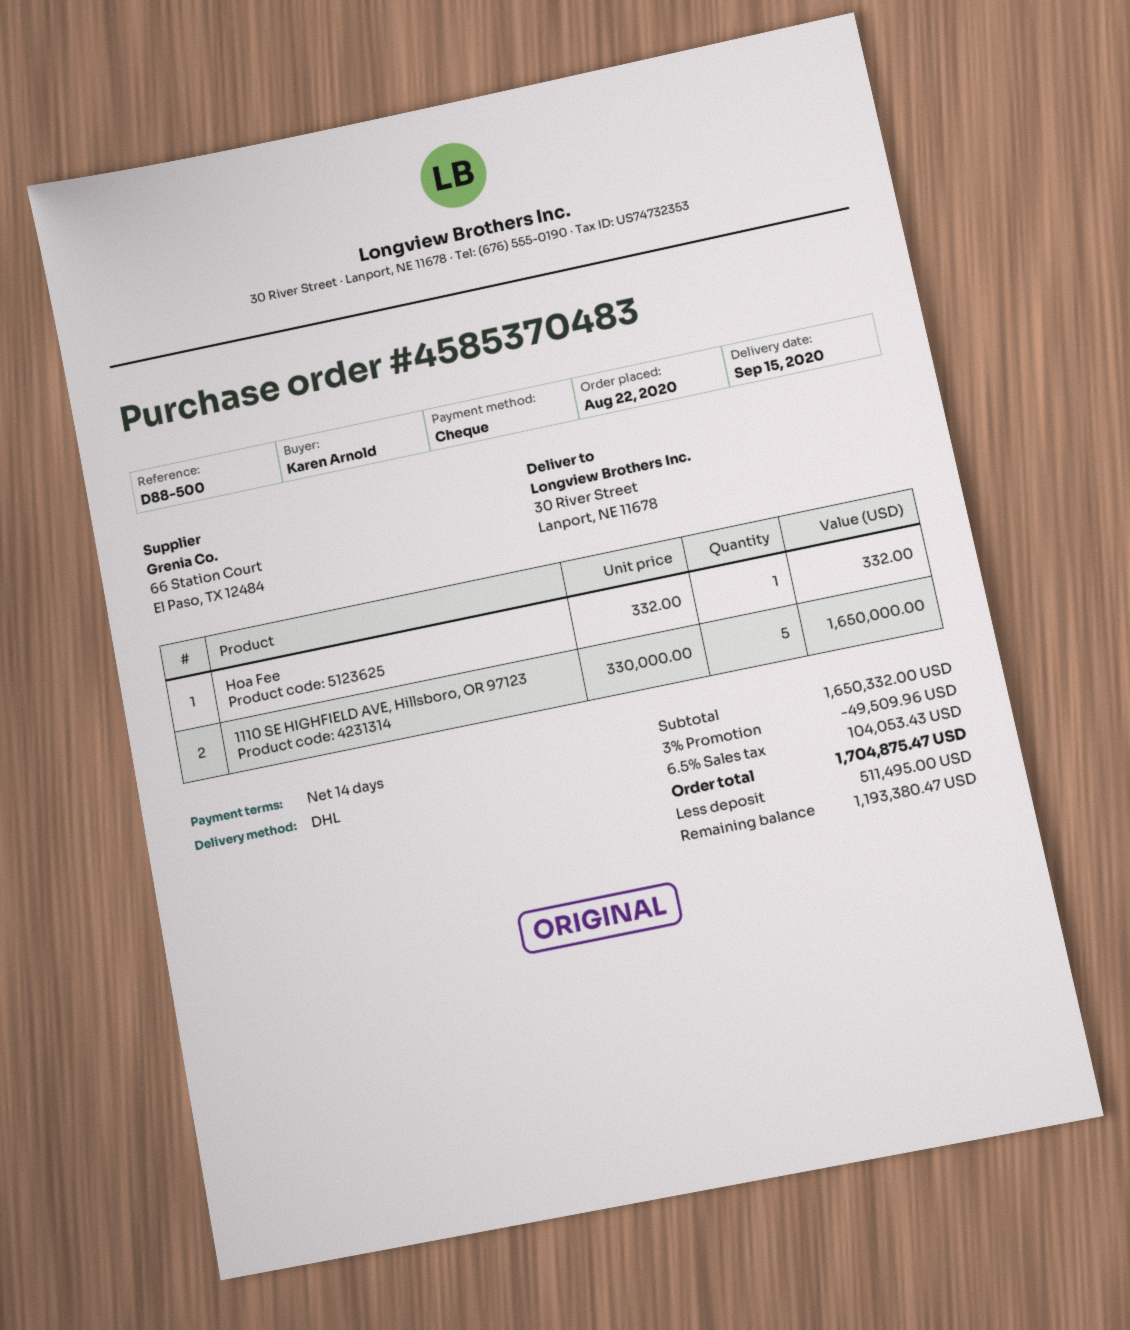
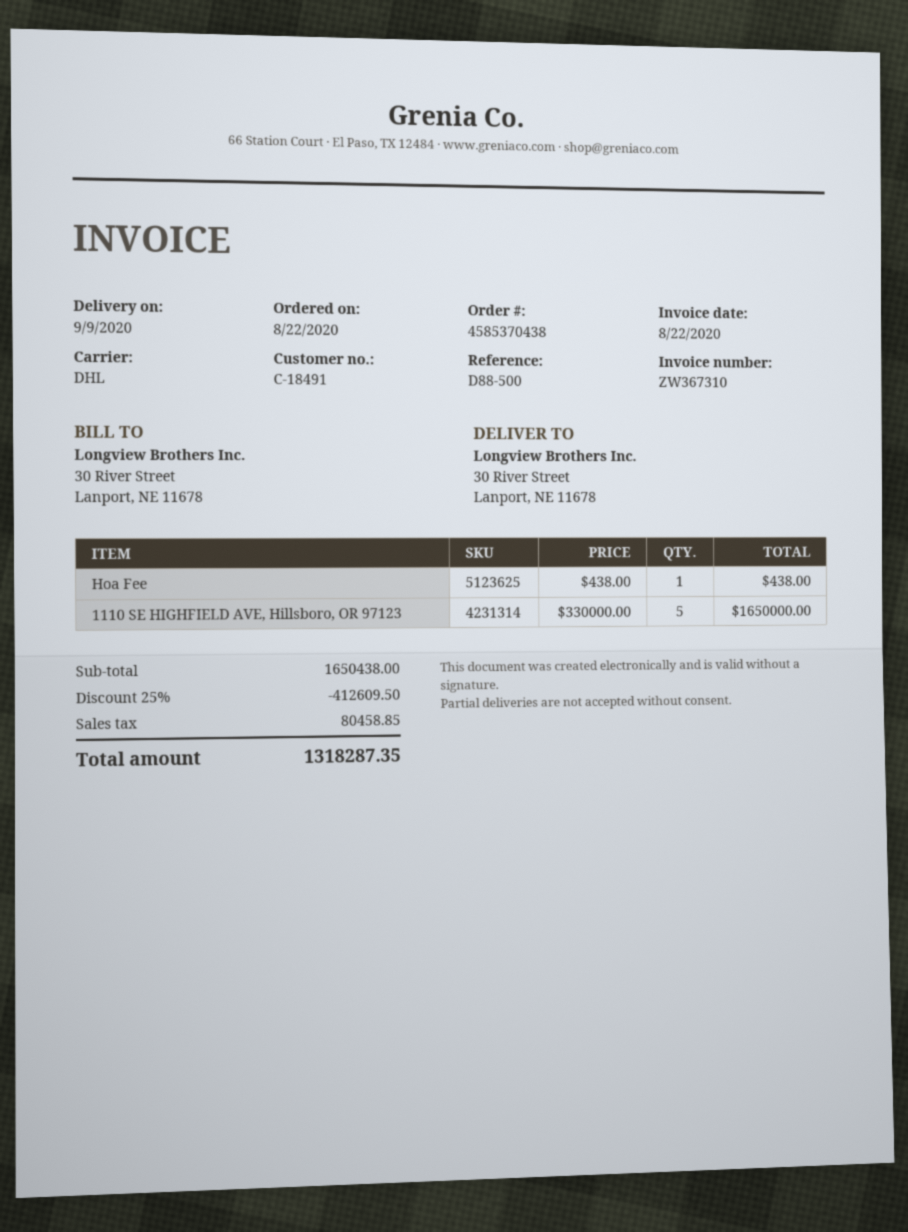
order number: 4585370483 -> 4585370438
delivery date: 2020-09-15 -> 2020-09-09
Hoa Fee: 1 x 332.00 = 332.00 -> 1 x 438.00 = 438.00
subtotal: 1650332.00 -> 1650438.00
discount: 3% = 49509.96 -> 25% = 412609.50
tax: 104053.43 -> 80458.85
total: 1704875.47 -> 1318287.35

